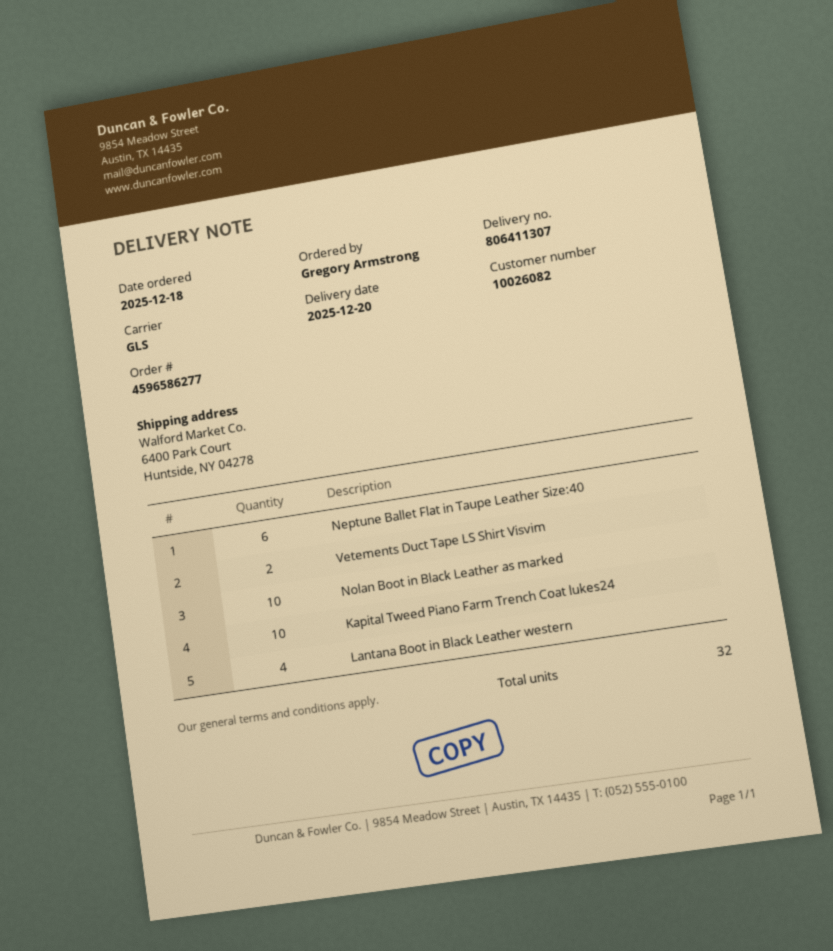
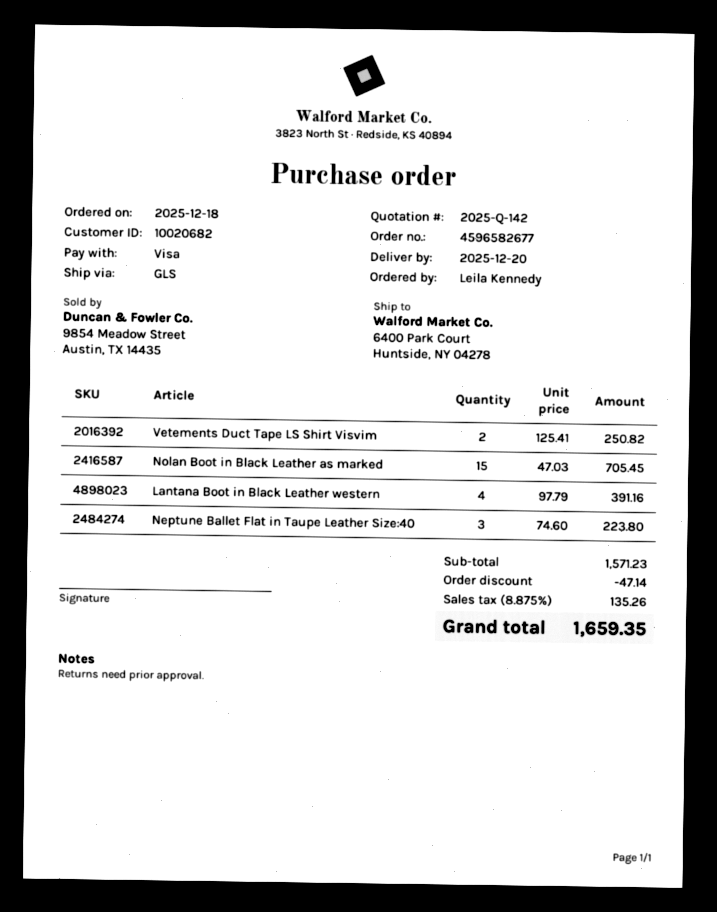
order number: 4596586277 -> 4596582677
customer number: 10026082 -> 10020682
ordered by: Gregory Armstrong -> Leila Kennedy
Neptune Ballet Flat in Taupe Leather Size:40: 6 -> 3
Nolan Boot in Black Leather as marked: 10 -> 15
Kapital Tweed Piano Farm Trench Coat lukes24: 10 -> none

